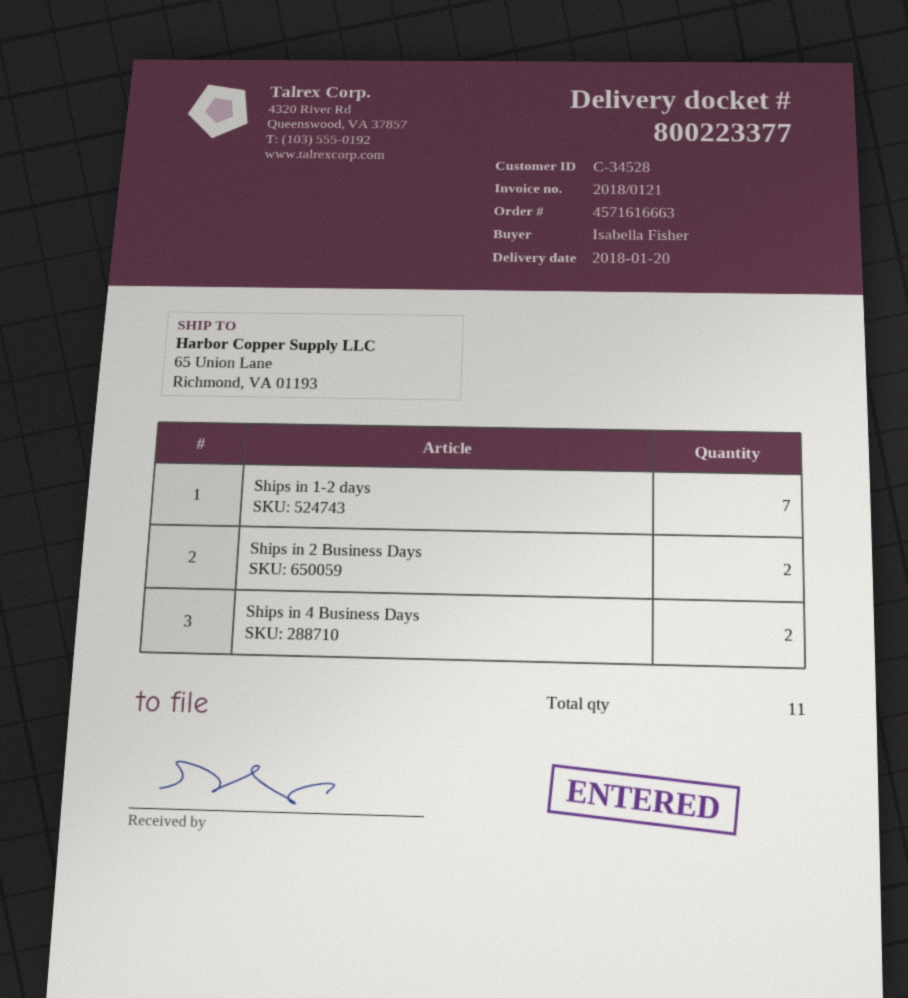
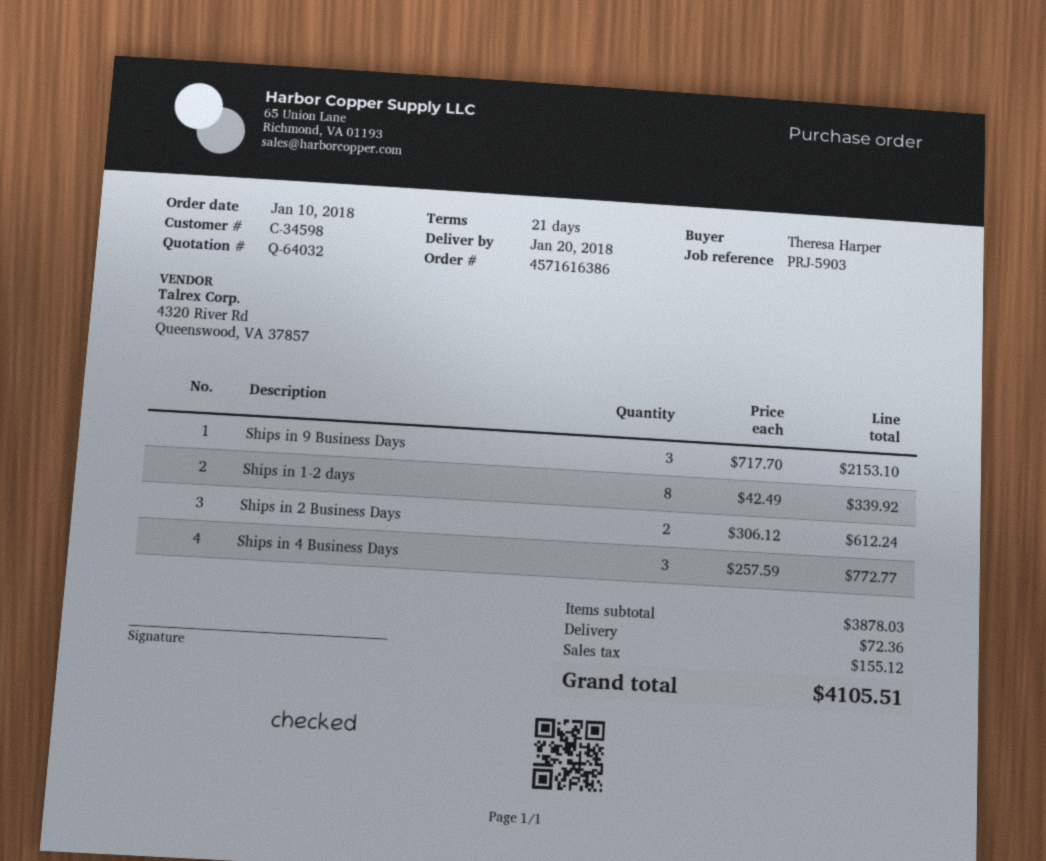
order number: 4571616663 -> 4571616386
customer number: C-34528 -> C-34598
ordered by: Isabella Fisher -> Theresa Harper
Ships in 1-2 days: 7 -> 8
Ships in 4 Business Days: 2 -> 3
Ships in 9 Business Days: none -> 3

